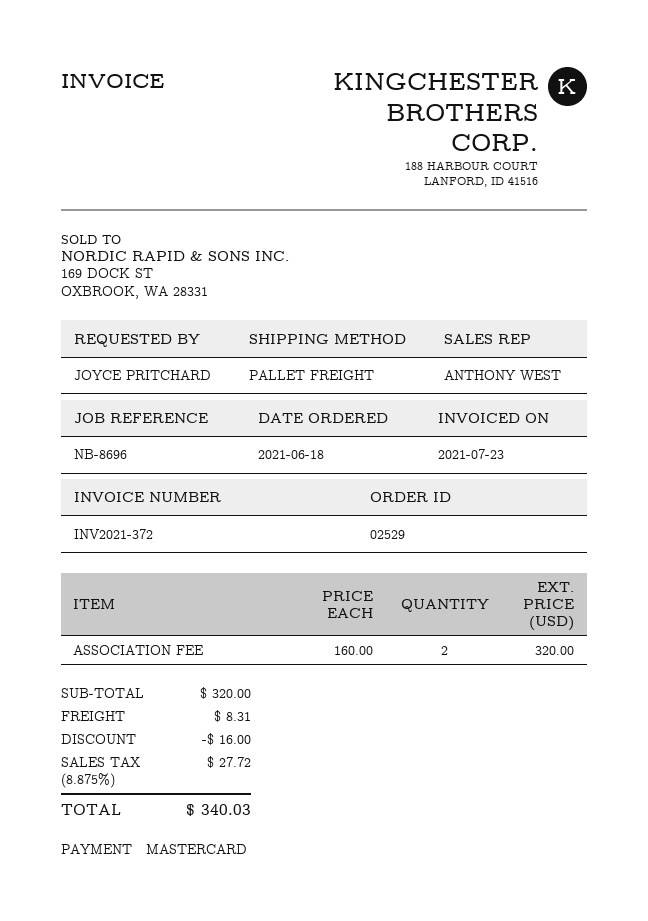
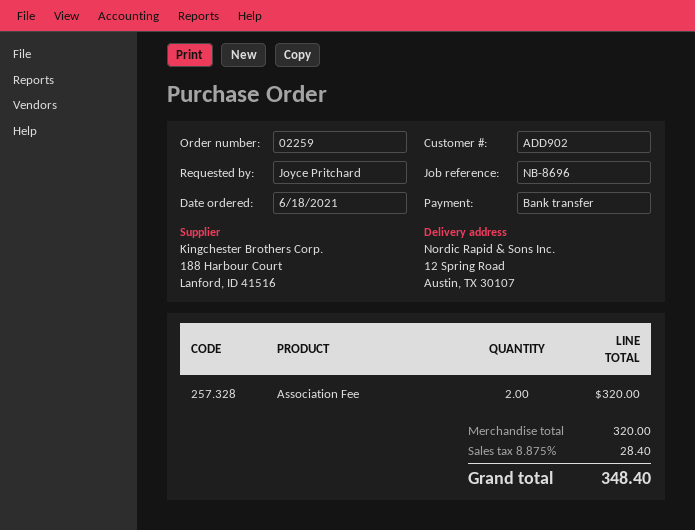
order number: 02529 -> 02259
payment method: Mastercard -> bank transfer
discount: 16.00 -> none
shipping: 8.31 -> none
tax: 8.875% = 27.72 -> 8.875% = 28.40
total: 340.03 -> 348.40

